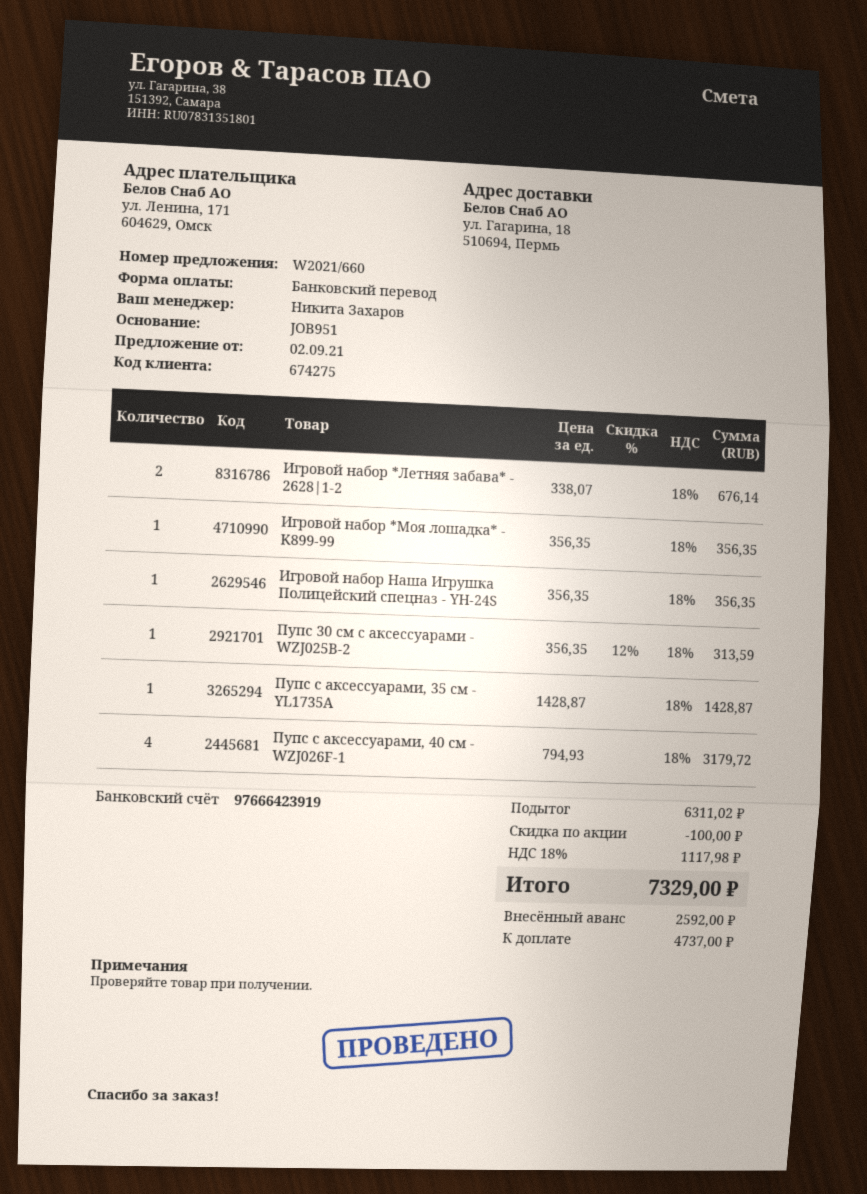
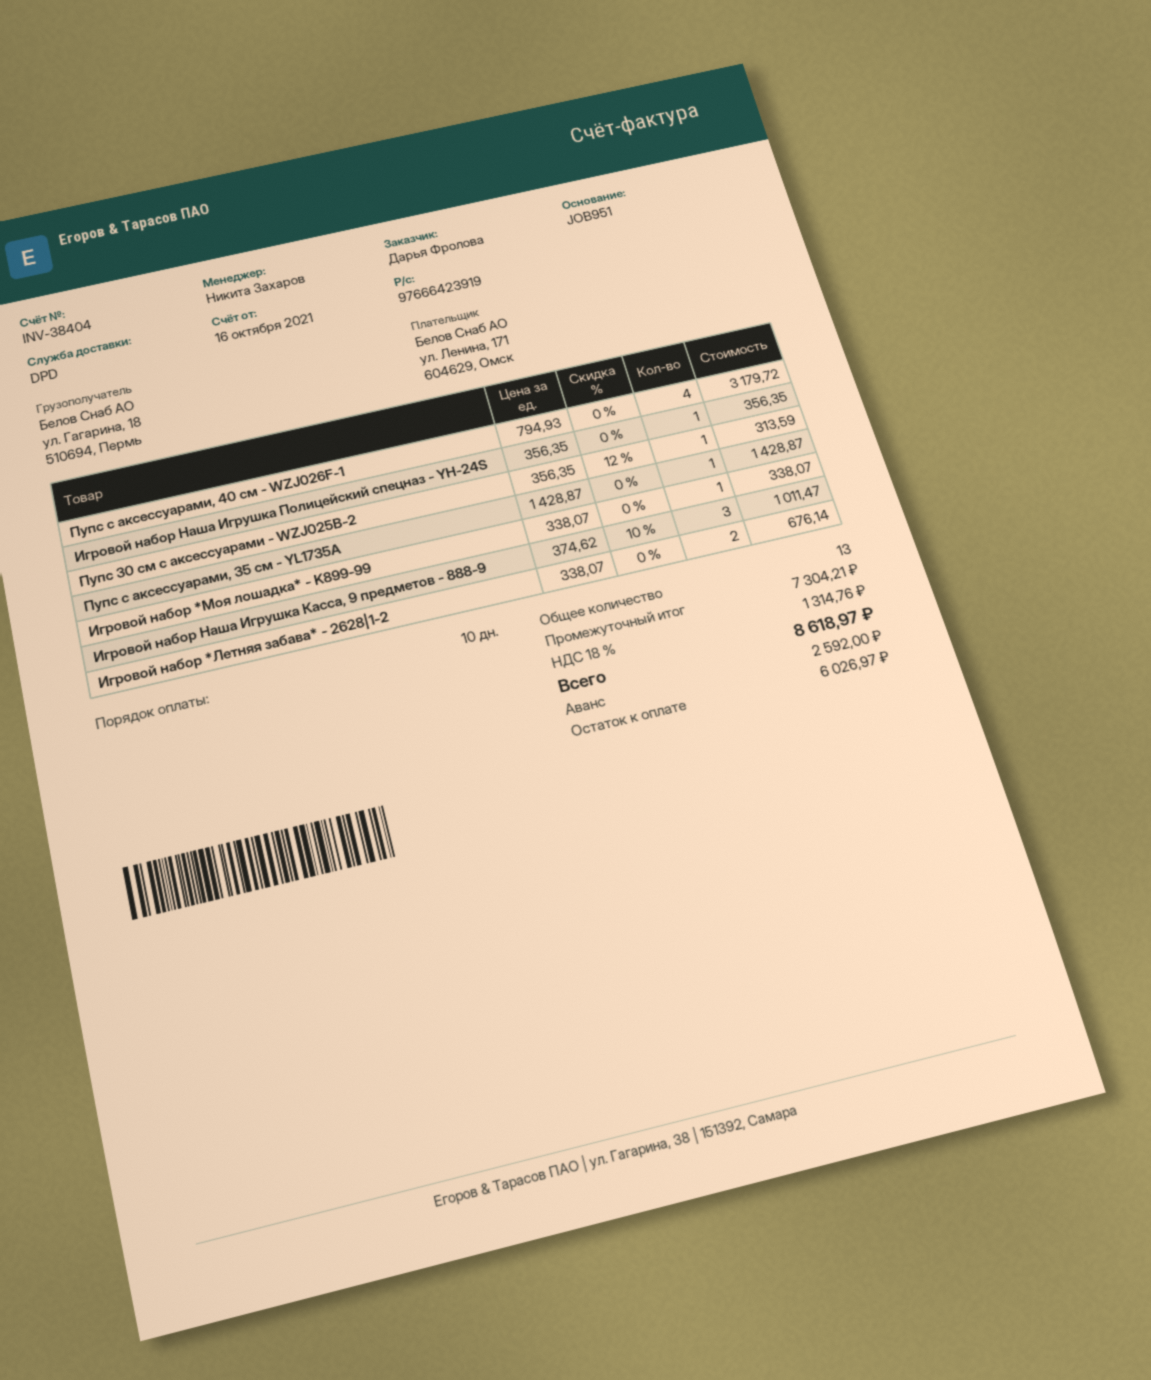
Игровой набор *Моя лошадка* - K899-99: 1 x 356.35 = 356.35 -> 1 x 338.07 = 338.07
Игровой набор Наша Игрушка Касса, 9 предметов - 888-9: none -> 3 x 374.62 - 10% = 1011.47
subtotal: 6311.02 -> 7304.21
discount: 100.00 -> none
tax: 18% = 1117.98 -> 18% = 1314.76
total: 7329.00 -> 8618.97
balance: 4737.00 -> 6026.97

